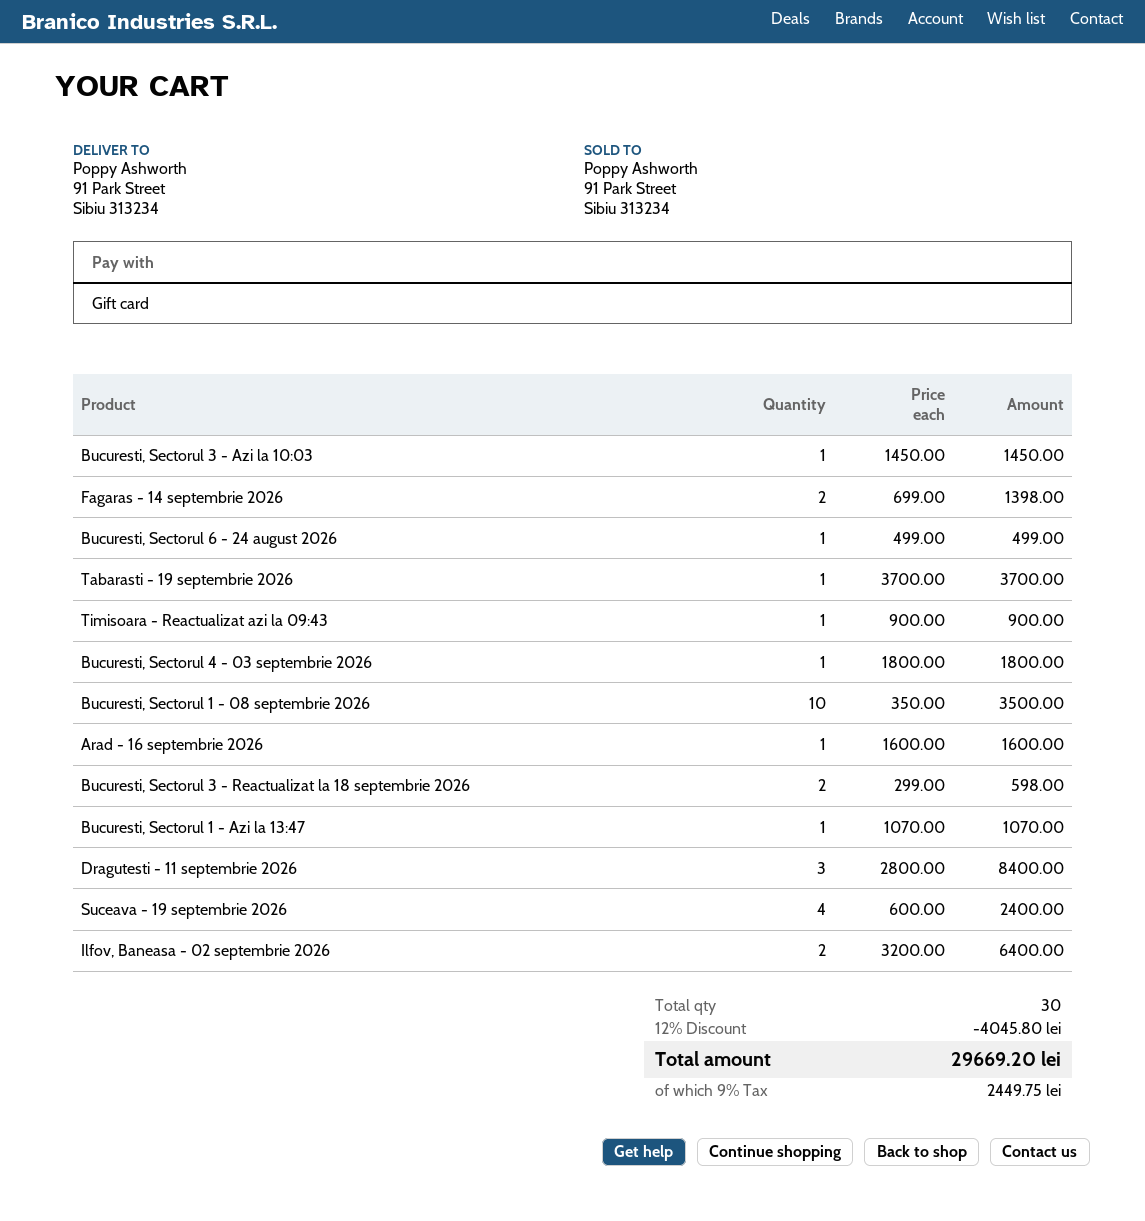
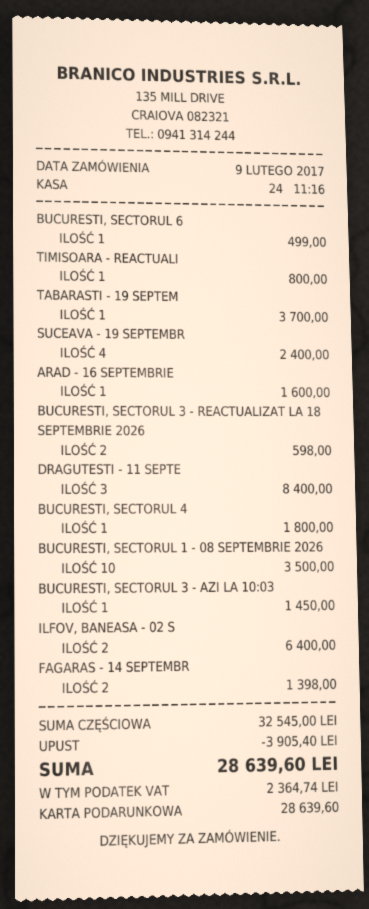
Timisoara - Reactualizat azi la 09:43: 1 for 900.00 -> 1 for 800.00
Bucuresti, Sectorul 1 - Azi la 13:47: 1 for 1070.00 -> none
discount: 4045.80 -> 3905.40
tax: 2449.75 -> 2364.74
total: 29669.20 -> 28639.60

